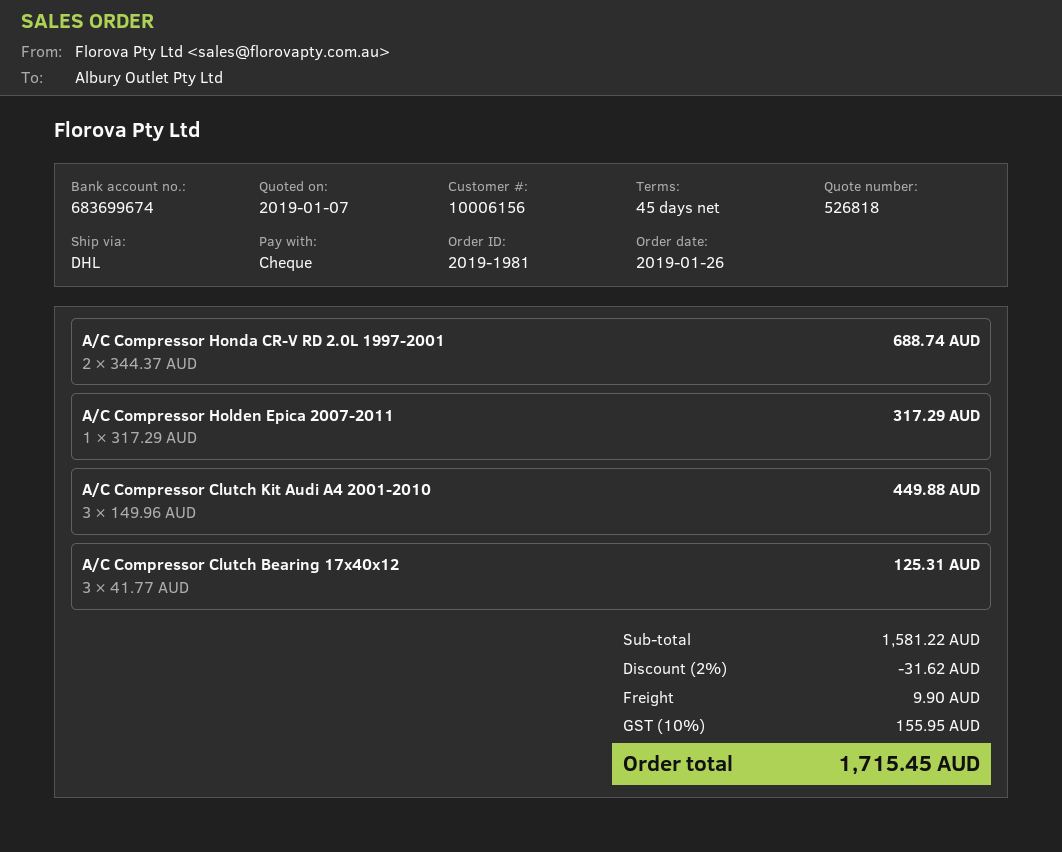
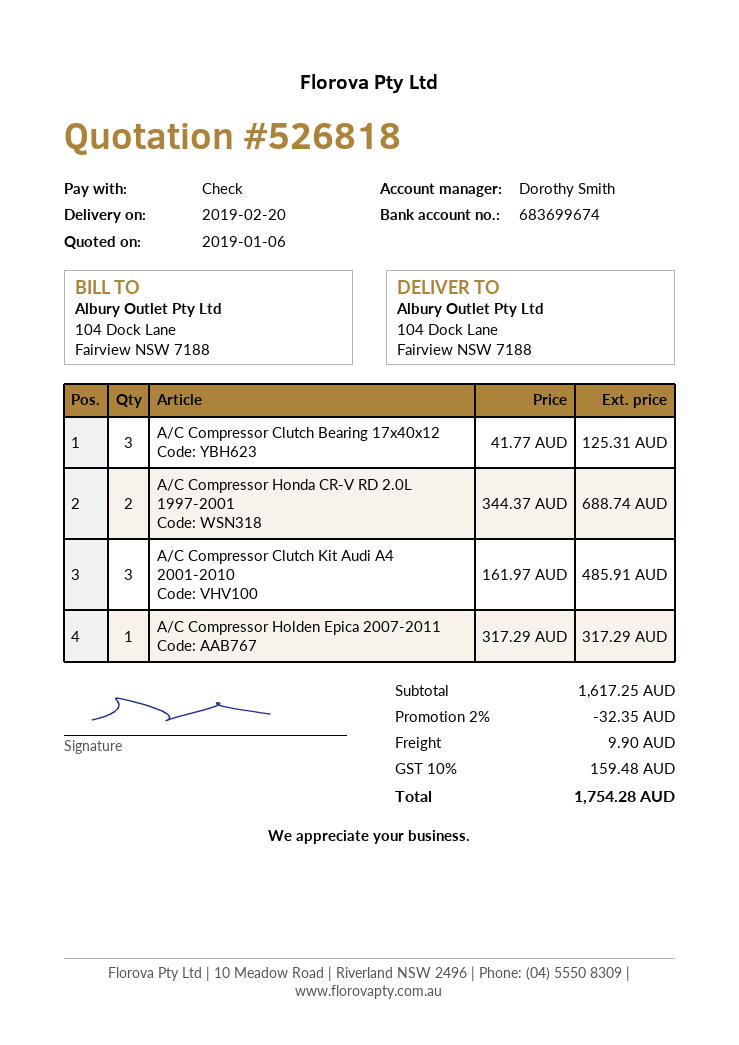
quote date: 2019-01-07 -> 2019-01-06
A/C Compressor Clutch Kit Audi A4 2001-2010: 3 x 149.96 = 449.88 -> 3 x 161.97 = 485.91
subtotal: 1581.22 -> 1617.25
discount: 2% = 31.62 -> 2% = 32.35
tax: 10% = 155.95 -> 10% = 159.48
total: 1715.45 -> 1754.28

